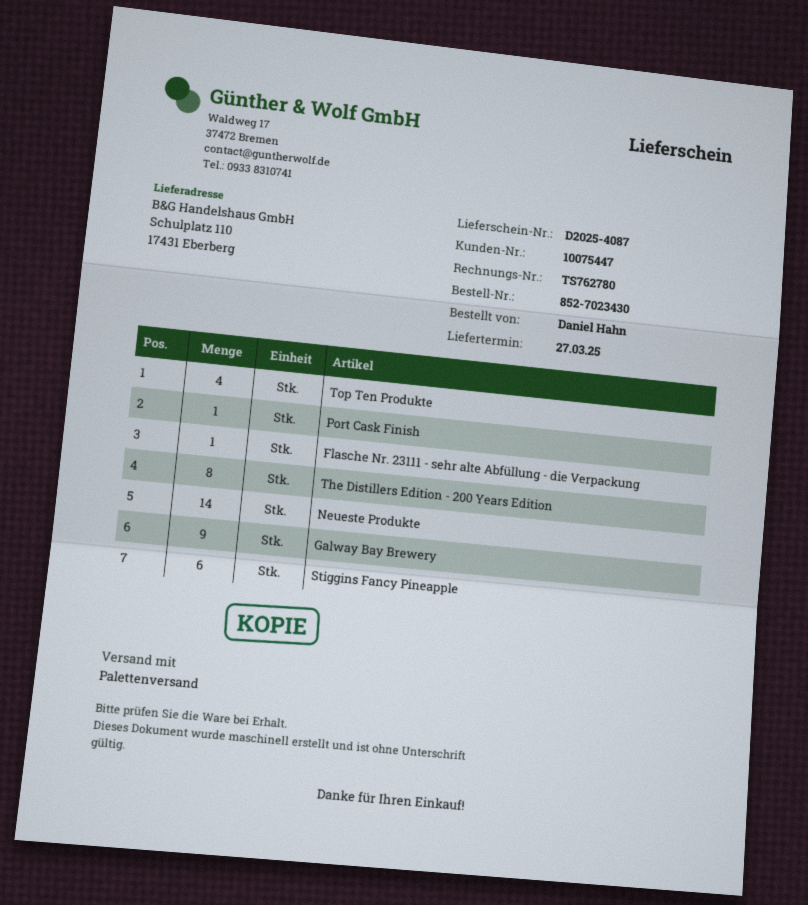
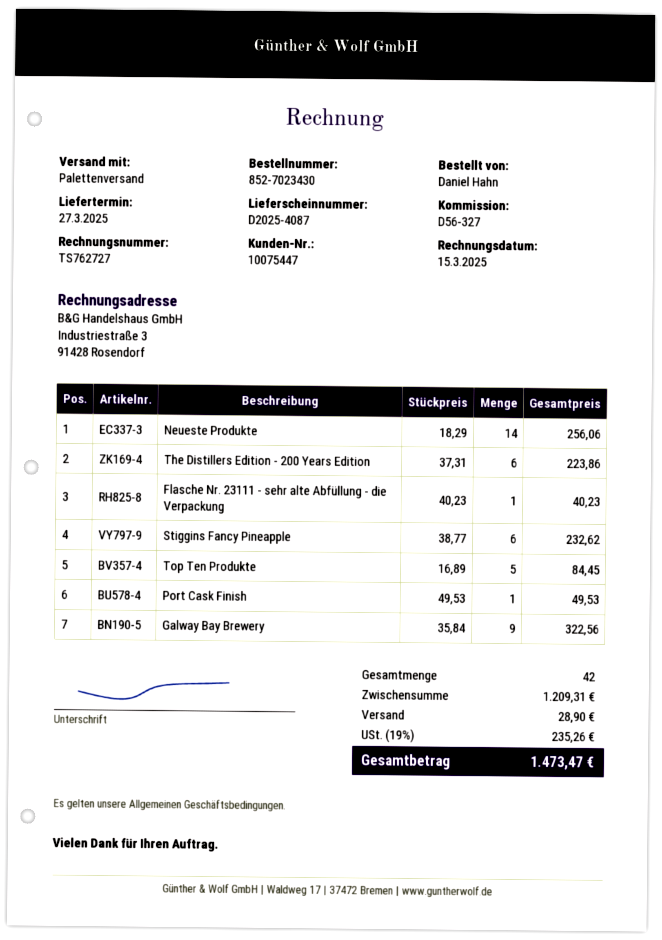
invoice number: TS762780 -> TS762727
Top Ten Produkte: 4 -> 5
The Distillers Edition - 200 Years Edition: 8 -> 6

